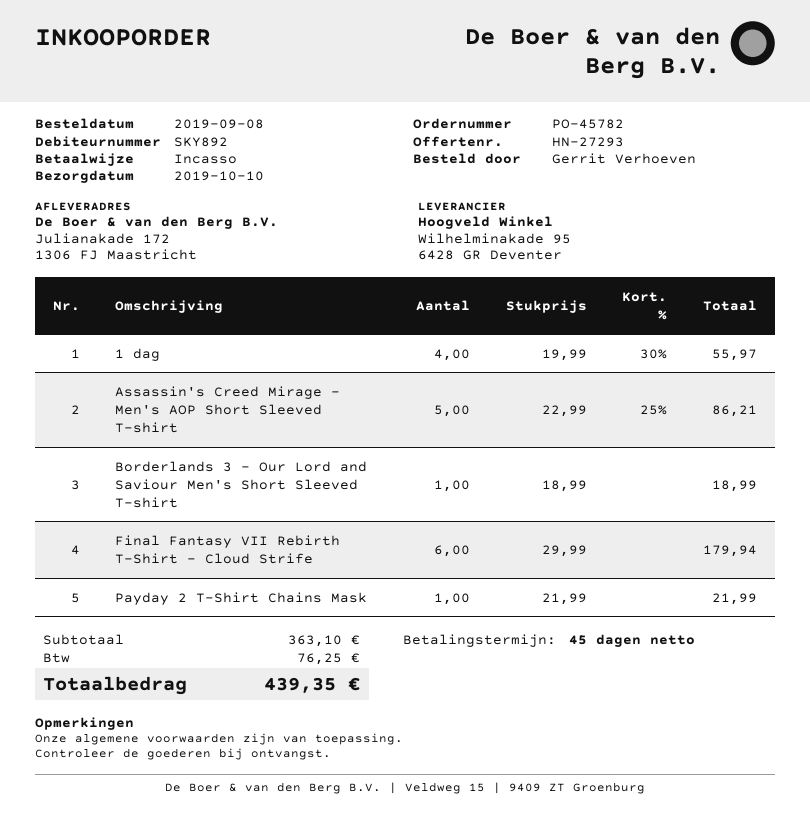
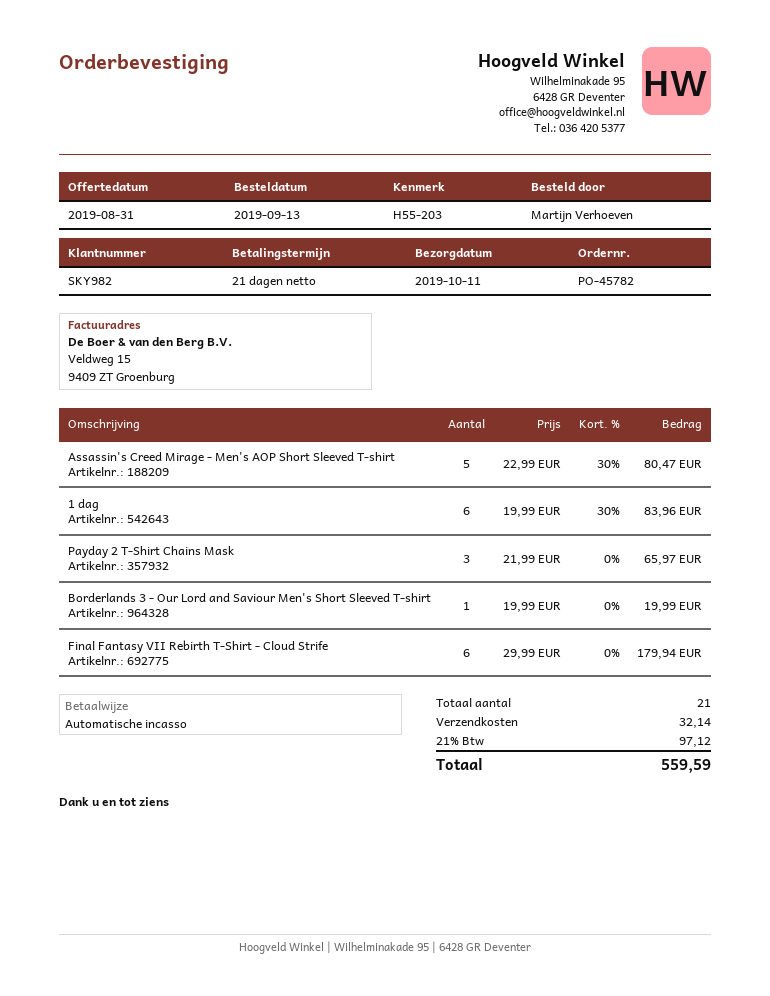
order date: 2019-09-08 -> 2019-09-13
delivery date: 2019-10-10 -> 2019-10-11
payment terms: 45 days -> 21 days
customer number: SKY892 -> SKY982
ordered by: Gerrit Verhoeven -> Martijn Verhoeven
1 dag: 4 x 19.99 - 30% = 55.97 -> 6 x 19.99 - 30% = 83.96
Assassin's Creed Mirage - Men's AOP Short Sleeved T-shirt: 5 x 22.99 - 25% = 86.21 -> 5 x 22.99 - 30% = 80.47
Borderlands 3 - Our Lord and Saviour Men's Short Sleeved T-shirt: 1 x 18.99 = 18.99 -> 1 x 19.99 = 19.99
Payday 2 T-Shirt Chains Mask: 1 x 21.99 = 21.99 -> 3 x 21.99 = 65.97
shipping: none -> 32.14
tax: 76.25 -> 97.12
total: 439.35 -> 559.59

